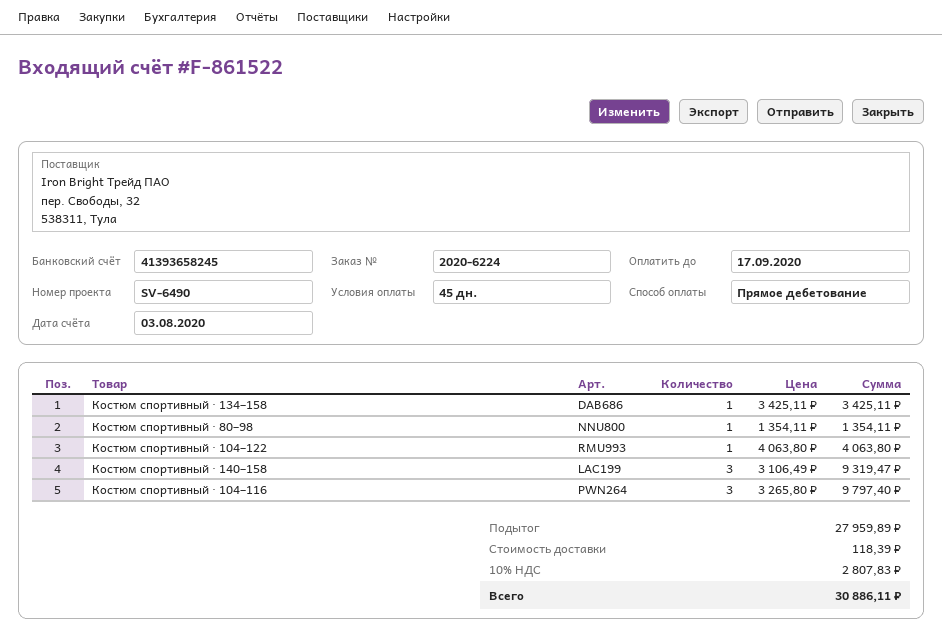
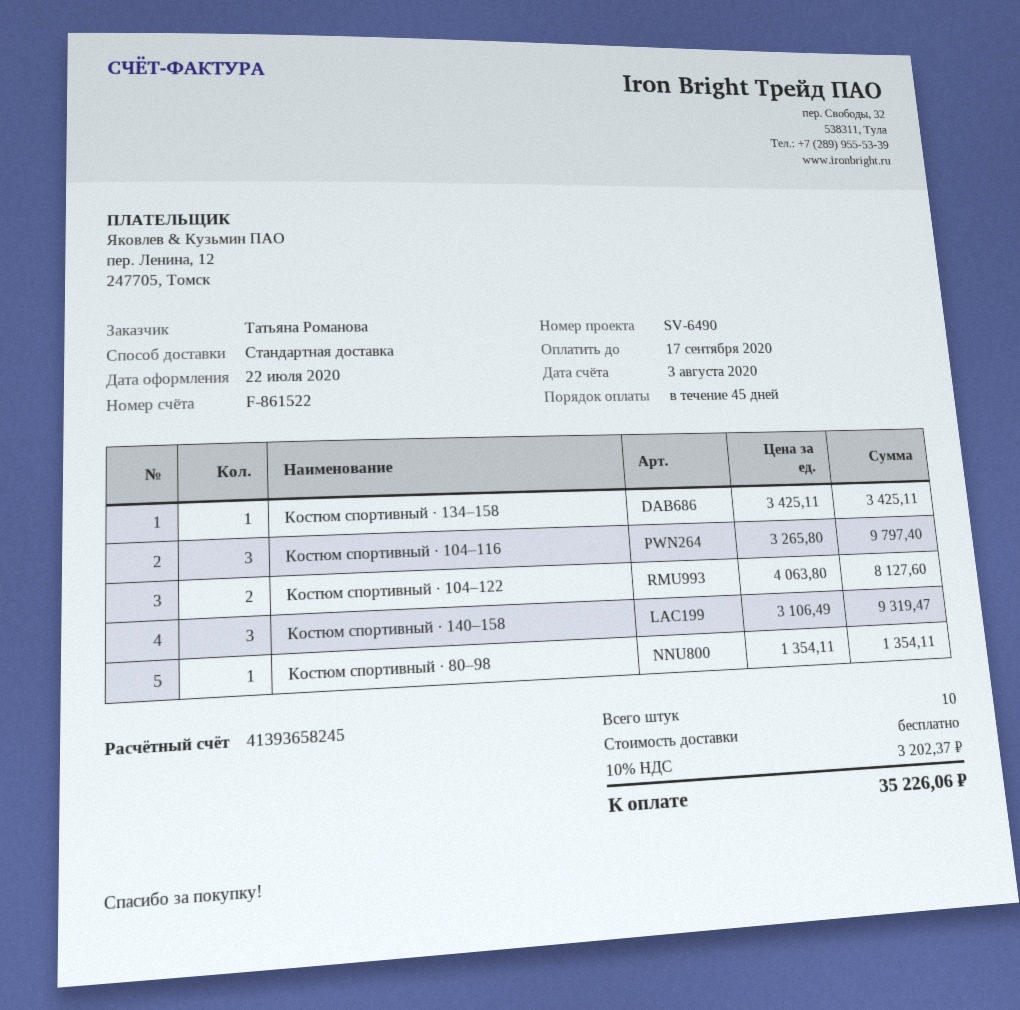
Костюм спортивный · 104–122: 1 x 4063.80 = 4063.80 -> 2 x 4063.80 = 8127.60
shipping: 118.39 -> 0.00
tax: 10% = 2807.83 -> 10% = 3202.37
total: 30886.11 -> 35226.06

